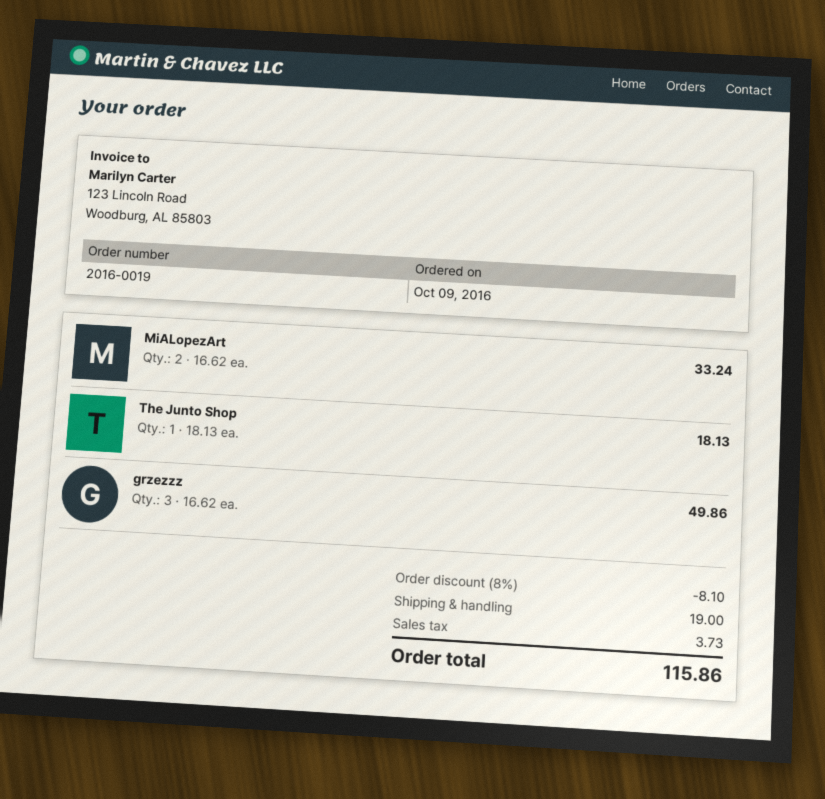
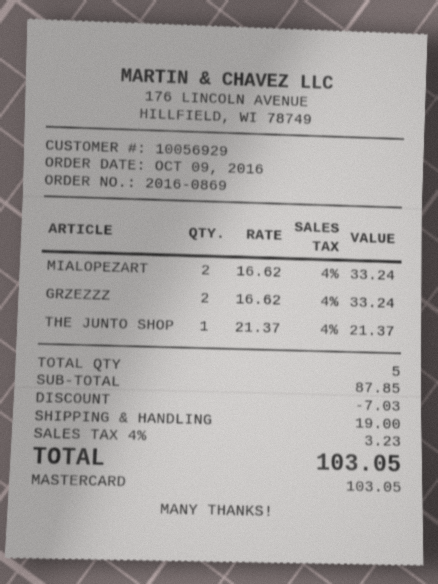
order number: 2016-0019 -> 2016-0869
The Junto Shop: 1 x 18.13 = 18.13 -> 1 x 21.37 = 21.37
grzezzz: 3 x 16.62 = 49.86 -> 2 x 16.62 = 33.24
discount: 8.10 -> 7.03
tax: 3.73 -> 3.23
total: 115.86 -> 103.05

